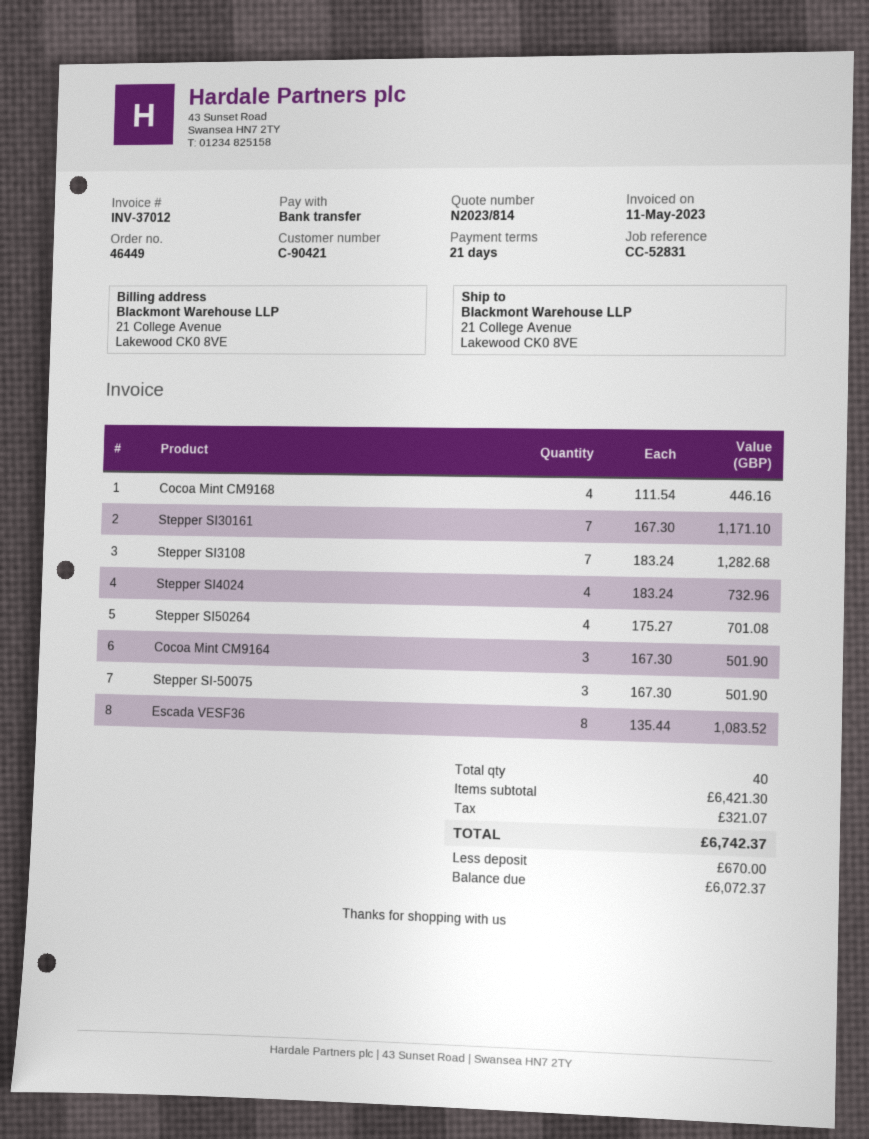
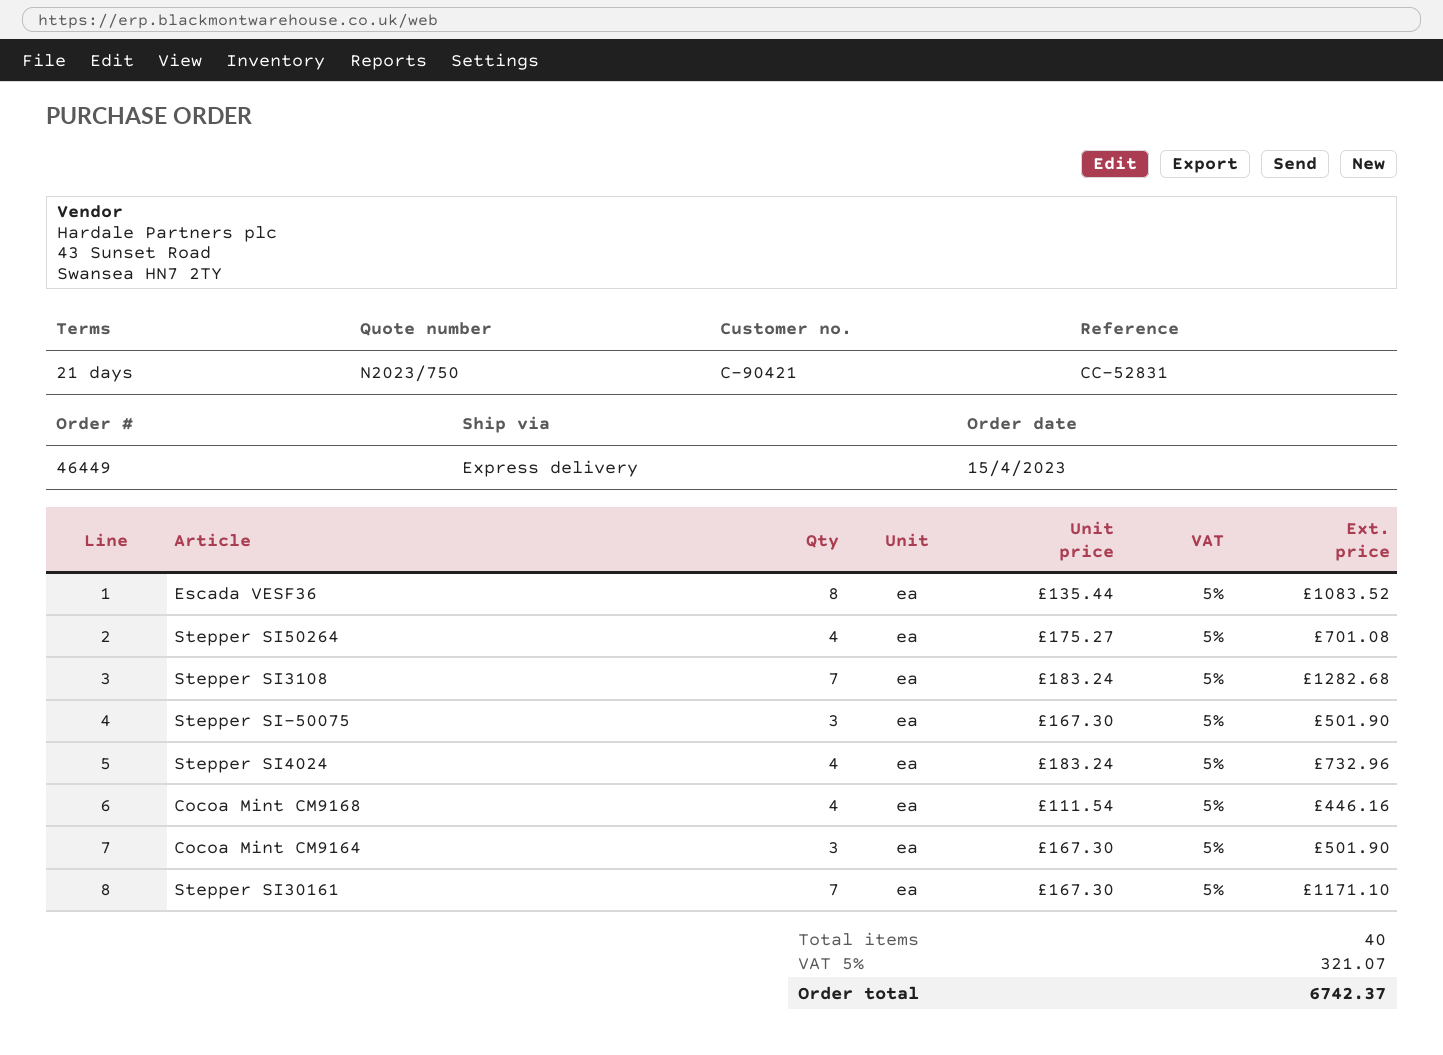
quote number: N2023/814 -> N2023/750

